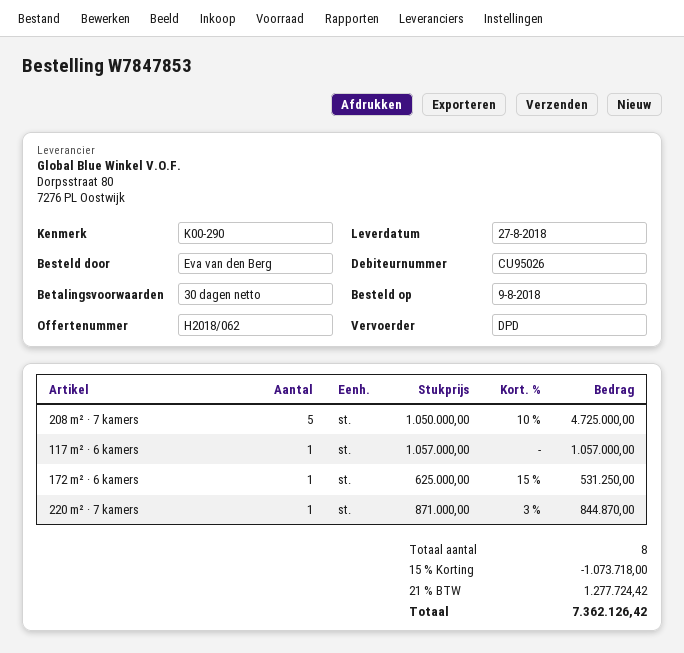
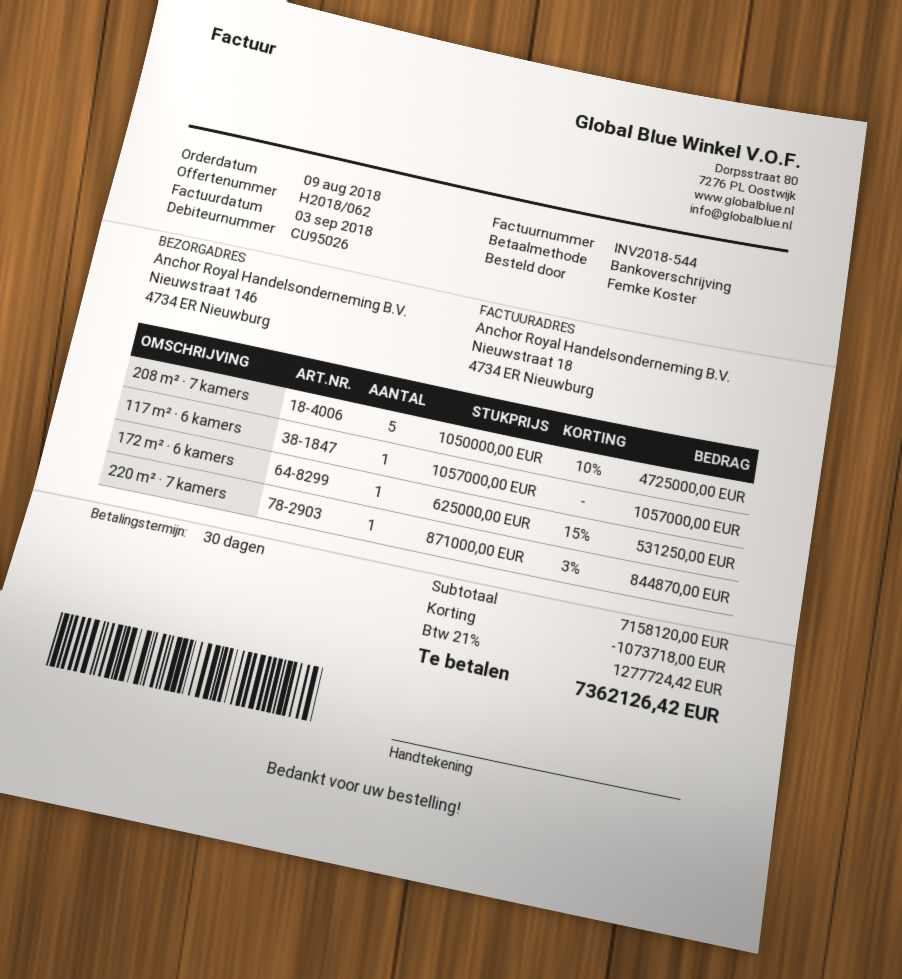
ordered by: Eva van den Berg -> Femke Koster

